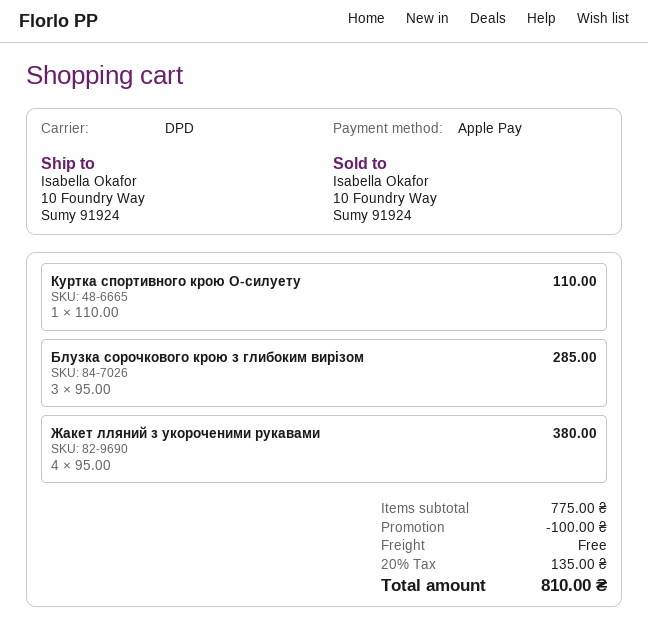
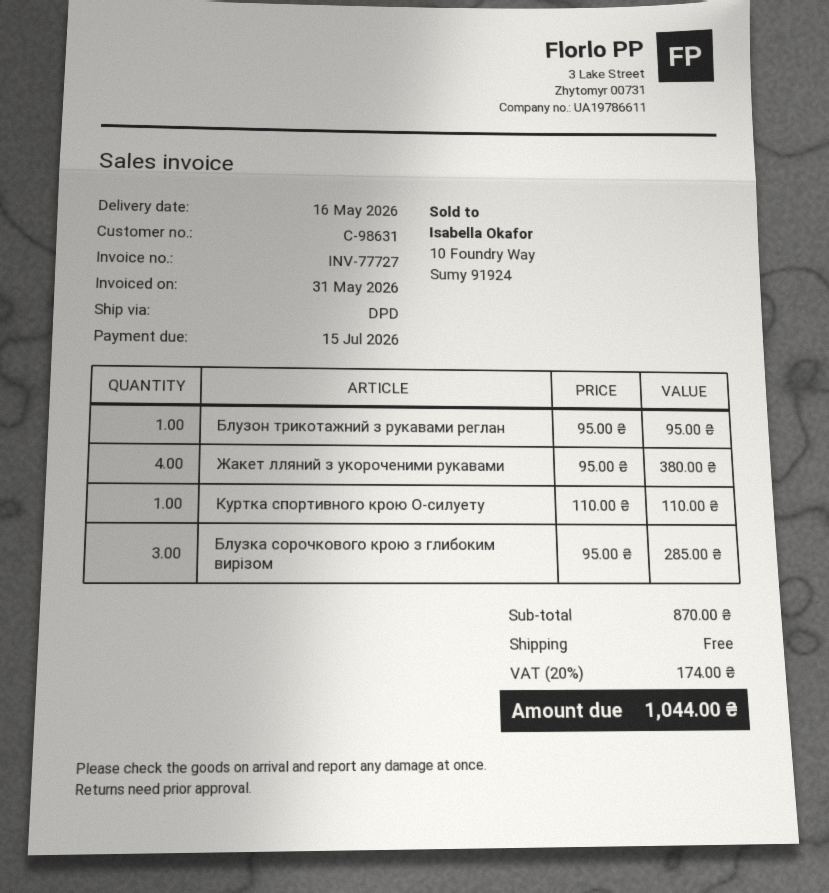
Блузон трикотажний з рукавами реглан: none -> 1 x 95.00 = 95.00
subtotal: 775.00 -> 870.00
discount: 100.00 -> none
tax: 20% = 135.00 -> 20% = 174.00
total: 810.00 -> 1044.00

